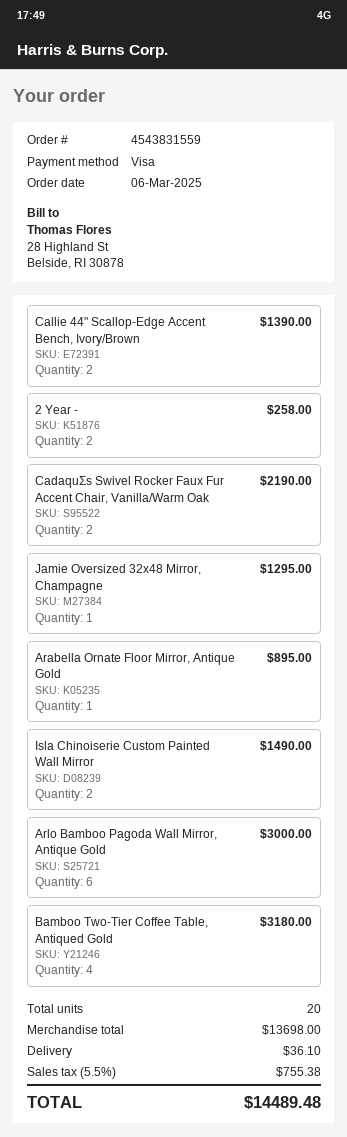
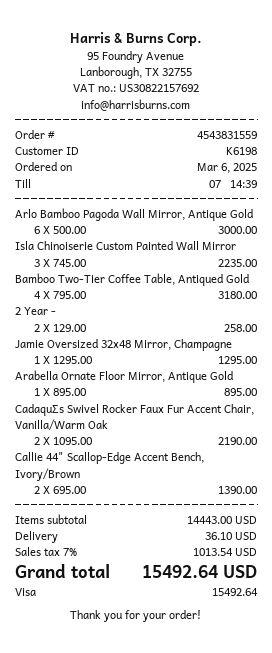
Isla Chinoiserie Custom Painted Wall Mirror: 2 for 1490.00 -> 3 for 2235.00
subtotal: 13698.00 -> 14443.00
tax: 5.5% = 755.38 -> 7% = 1013.54
total: 14489.48 -> 15492.64

